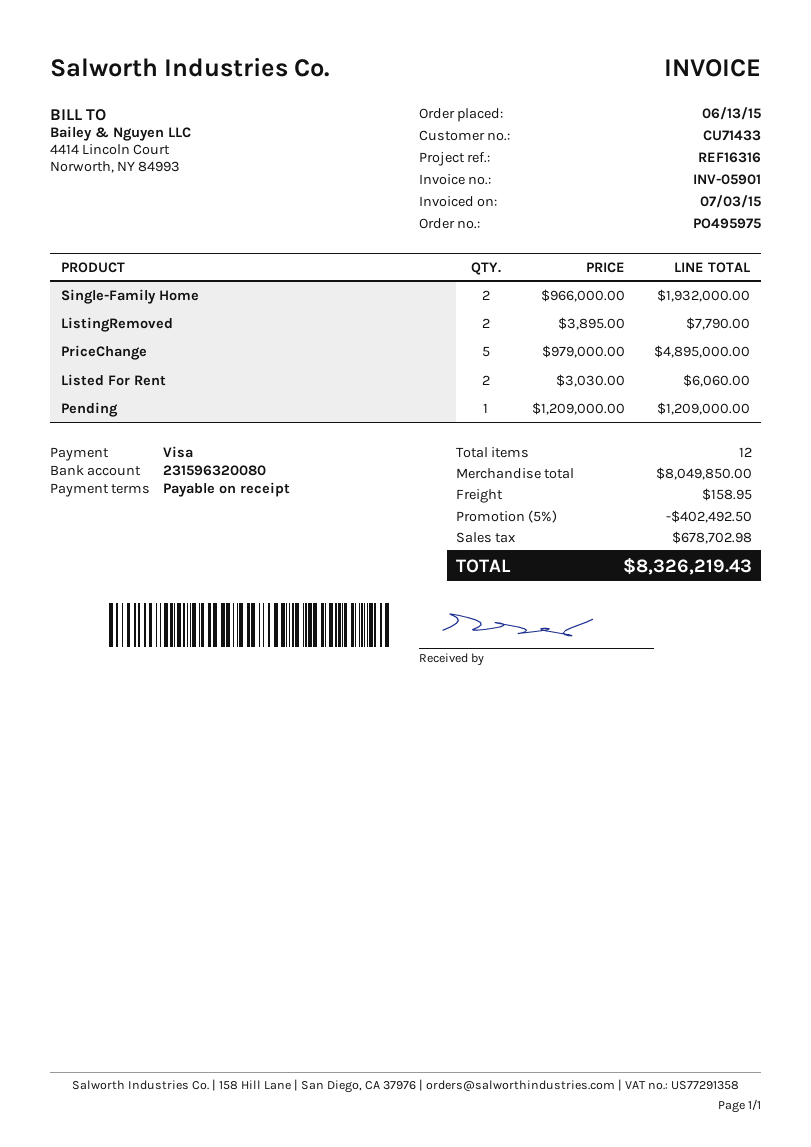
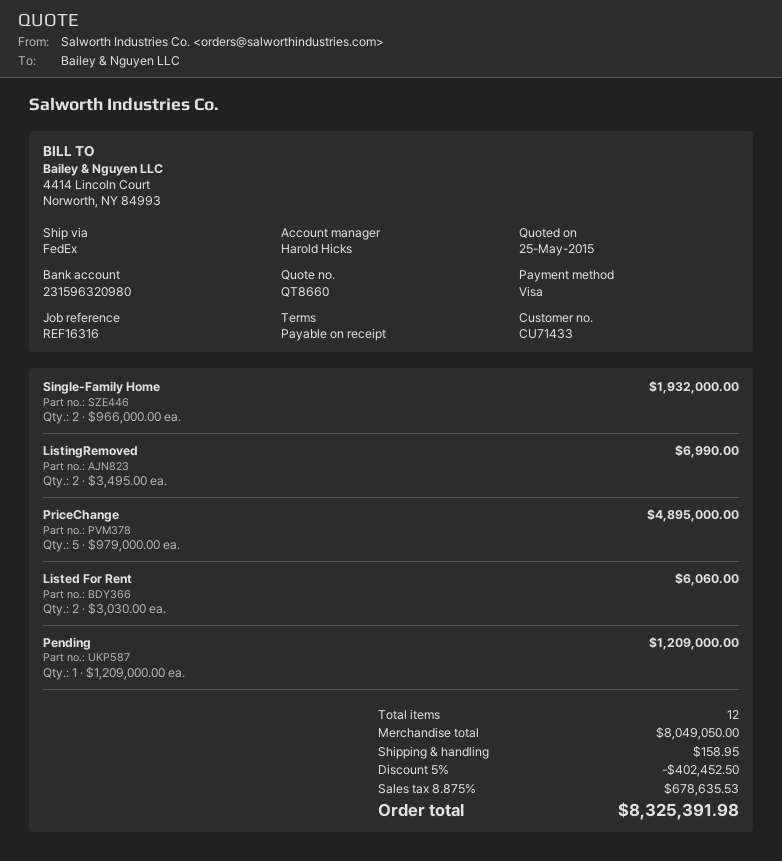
bank account: 231596320080 -> 231596320980
ListingRemoved: 2 x 3895.00 = 7790.00 -> 2 x 3495.00 = 6990.00
subtotal: 8049850.00 -> 8049050.00
discount: 5% = 402492.50 -> 5% = 402452.50
tax: 678702.98 -> 678635.53
total: 8326219.43 -> 8325391.98

